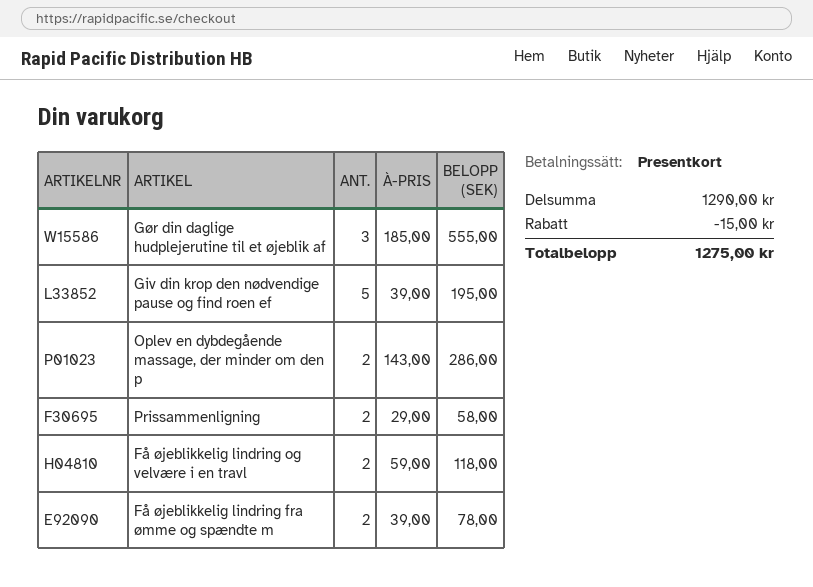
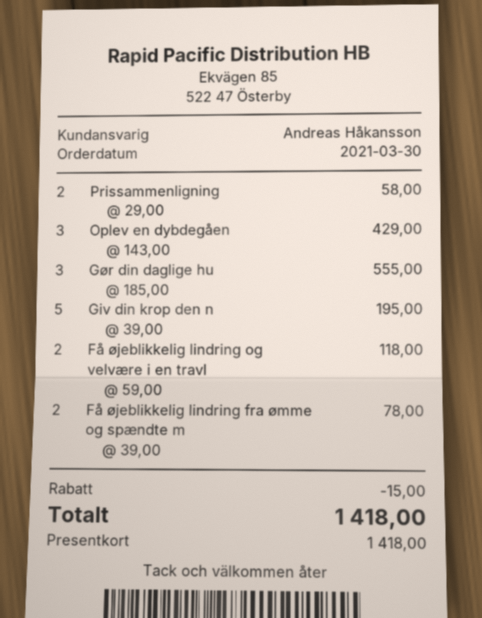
Oplev en dybdegående massage, der minder om den p: 2 x 143.00 = 286.00 -> 3 x 143.00 = 429.00
total: 1275.00 -> 1418.00

